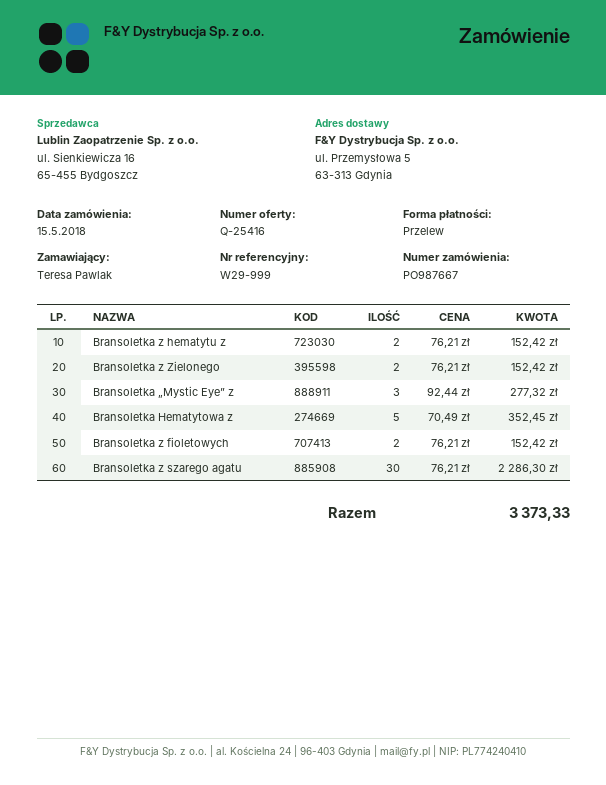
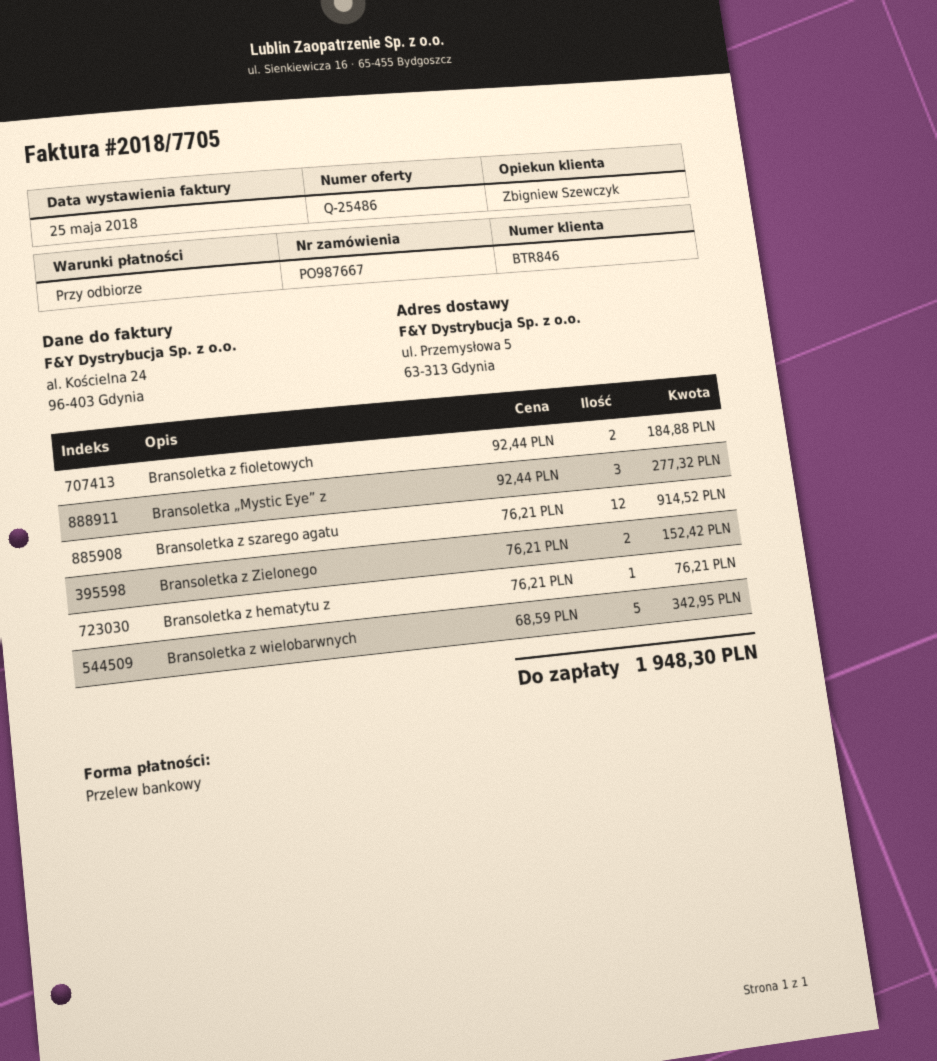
quote number: Q-25416 -> Q-25486
Bransoletka z hematytu z: 2 x 76.21 = 152.42 -> 1 x 76.21 = 76.21
Bransoletka Hematytowa z: 5 x 70.49 = 352.45 -> none
Bransoletka z fioletowych: 2 x 76.21 = 152.42 -> 2 x 92.44 = 184.88
Bransoletka z szarego agatu: 30 x 76.21 = 2286.30 -> 12 x 76.21 = 914.52
Bransoletka z wielobarwnych: none -> 5 x 68.59 = 342.95
total: 3373.33 -> 1948.30

